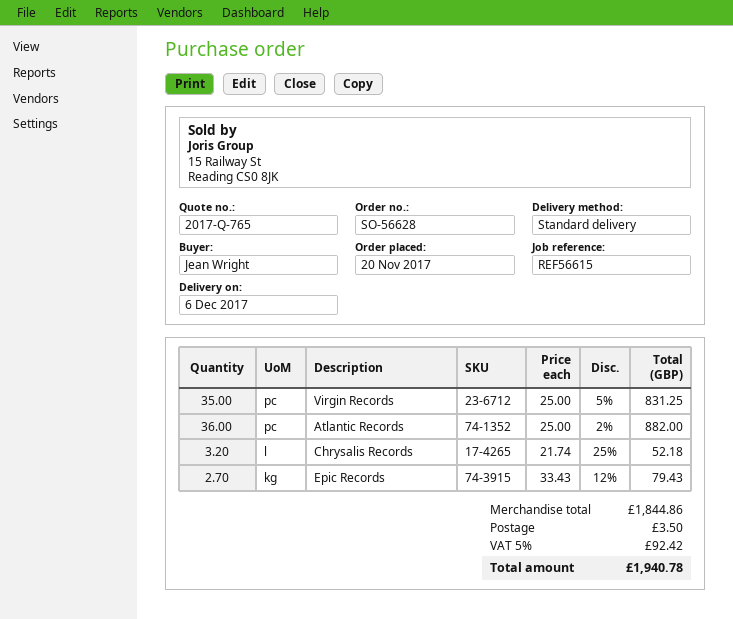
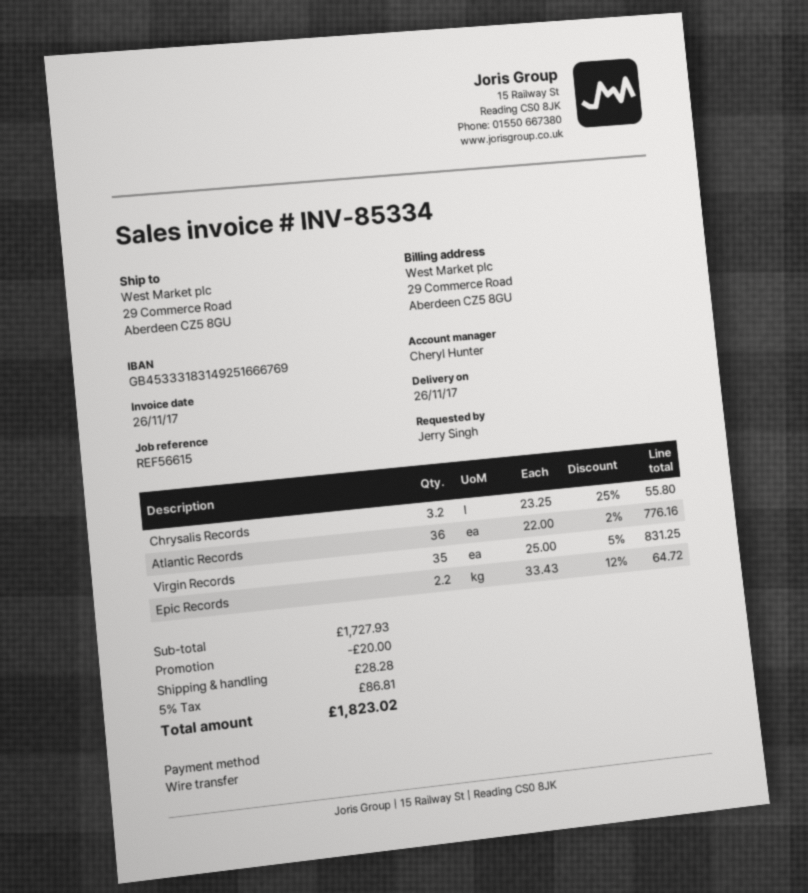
delivery date: 2017-12-06 -> 2017-11-26
ordered by: Jean Wright -> Jerry Singh
Atlantic Records: 36 x 25.00 - 2% = 882.00 -> 36 x 22.00 - 2% = 776.16
Chrysalis Records: 3.2 x 21.74 - 25% = 52.18 -> 3.2 x 23.25 - 25% = 55.80
Epic Records: 2.7 x 33.43 - 12% = 79.43 -> 2.2 x 33.43 - 12% = 64.72
subtotal: 1844.86 -> 1727.93
discount: none -> 20.00
shipping: 3.50 -> 28.28
tax: 5% = 92.42 -> 5% = 86.81
total: 1940.78 -> 1823.02

